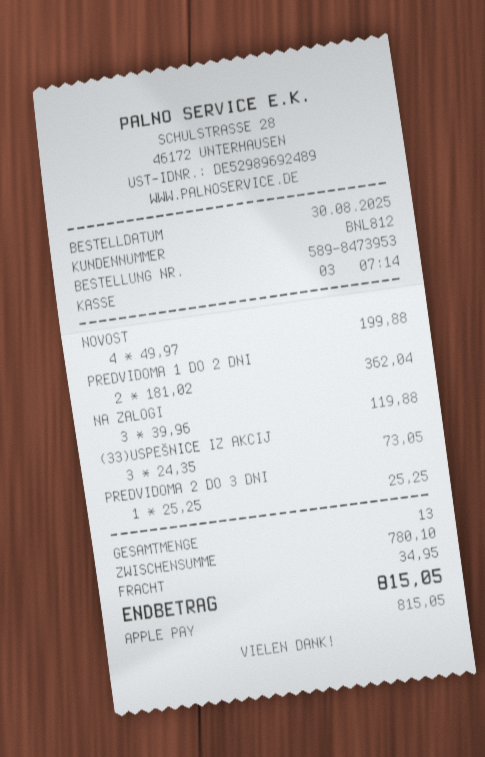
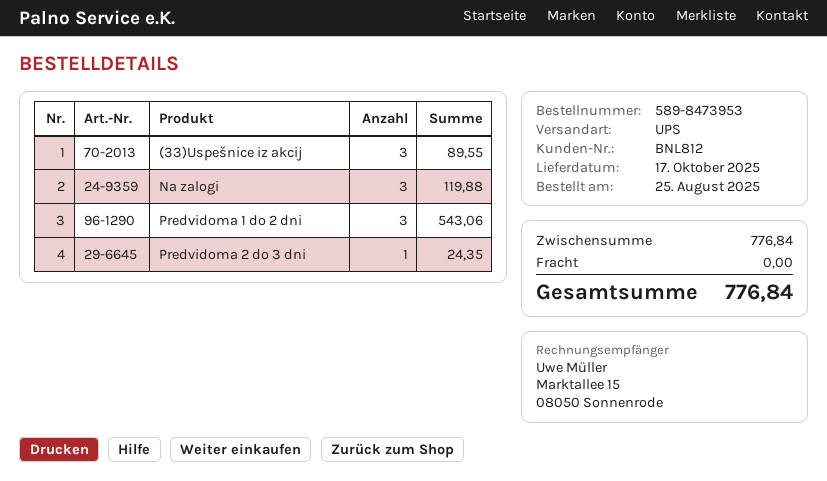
order date: 2025-08-30 -> 2025-08-25
NOVOST: 4 for 199.88 -> none
PREDVIDOMA 1 DO 2 DNI: 2 for 362.04 -> 3 for 543.06
(33)USPEŠNICE IZ AKCIJ: 3 for 73.05 -> 3 for 89.55
PREDVIDOMA 2 DO 3 DNI: 1 for 25.25 -> 1 for 24.35
subtotal: 780.10 -> 776.84
shipping: 34.95 -> 0.00
total: 815.05 -> 776.84

